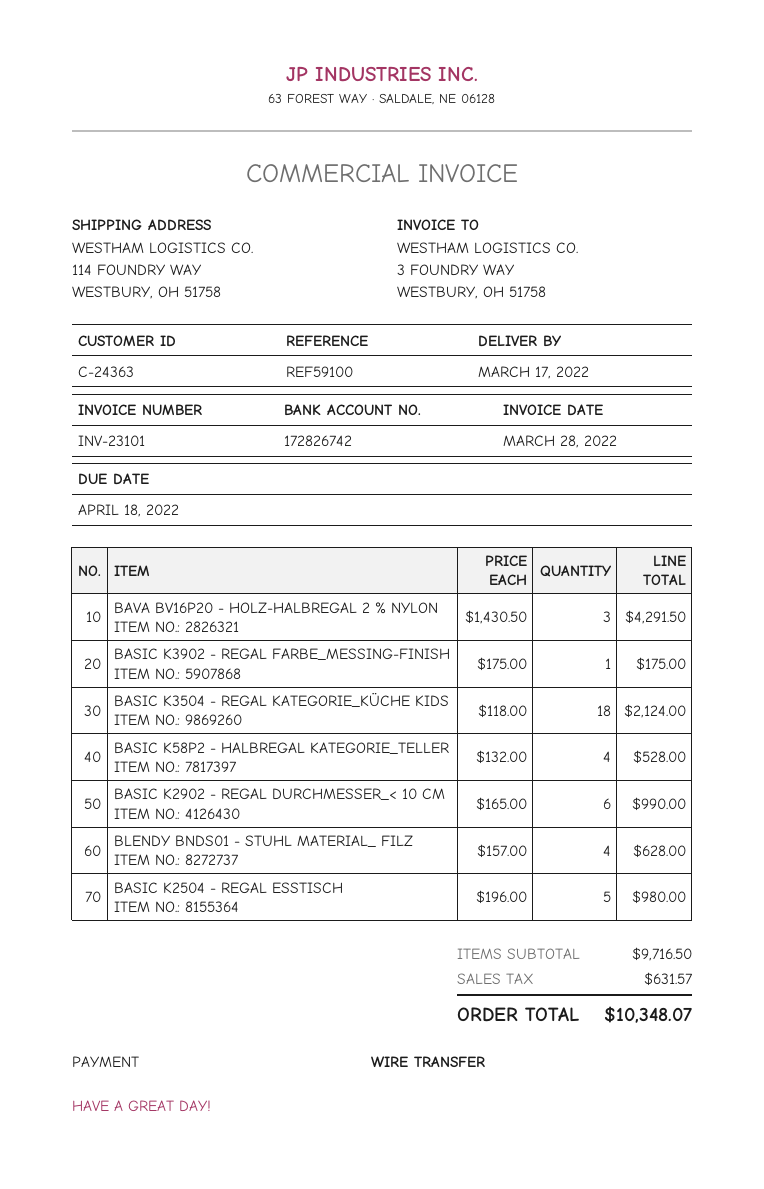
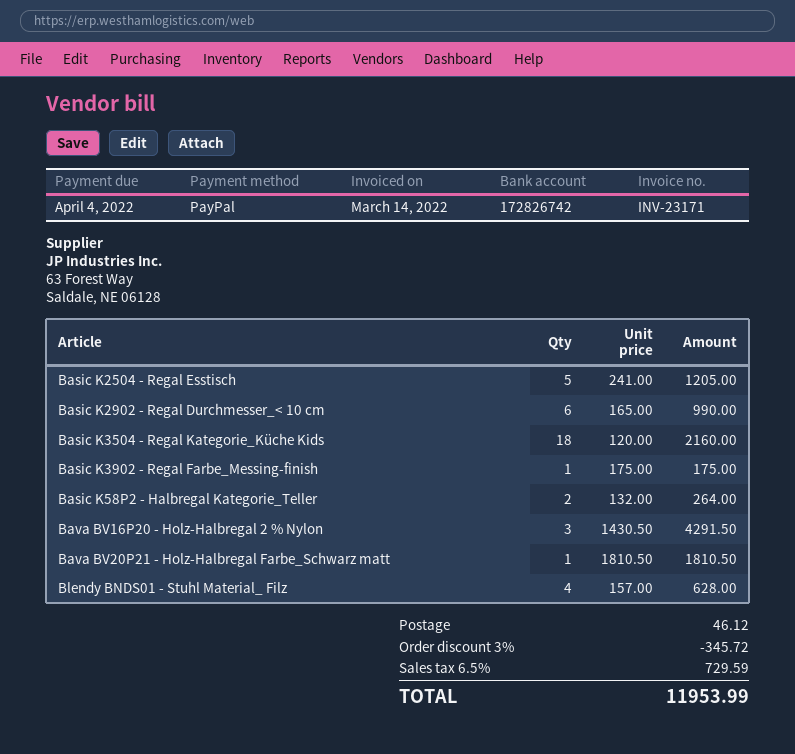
invoice number: INV-23101 -> INV-23171
invoice date: 2022-03-28 -> 2022-03-14
due date: 2022-04-18 -> 2022-04-04
payment method: bank transfer -> PayPal
BASIC K3504 - REGAL KATEGORIE_KÜCHE KIDS: 18 x 118.00 = 2124.00 -> 18 x 120.00 = 2160.00
BASIC K58P2 - HALBREGAL KATEGORIE_TELLER: 4 x 132.00 = 528.00 -> 2 x 132.00 = 264.00
BASIC K2504 - REGAL ESSTISCH: 5 x 196.00 = 980.00 -> 5 x 241.00 = 1205.00
Bava BV20P21 - Holz-Halbregal Farbe_Schwarz matt: none -> 1 x 1810.50 = 1810.50
discount: none -> 3% = 345.72
shipping: none -> 46.12
tax: 631.57 -> 729.59
total: 10348.07 -> 11953.99

